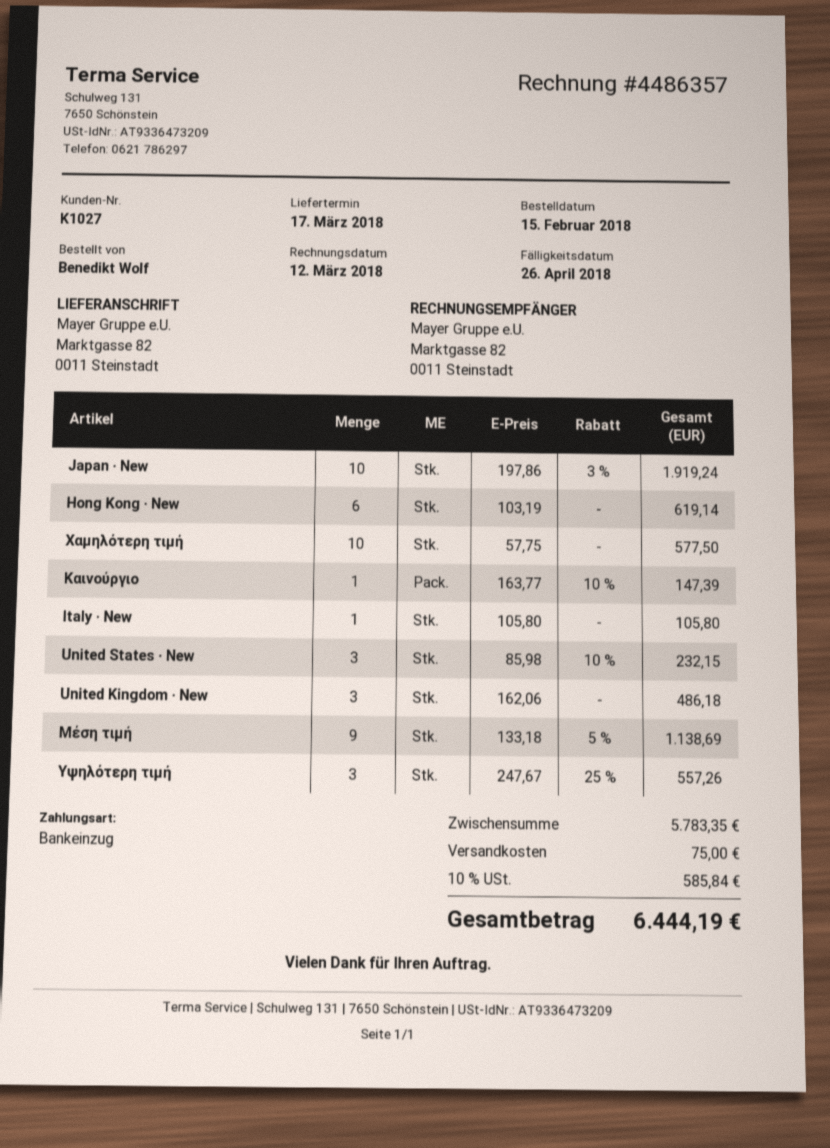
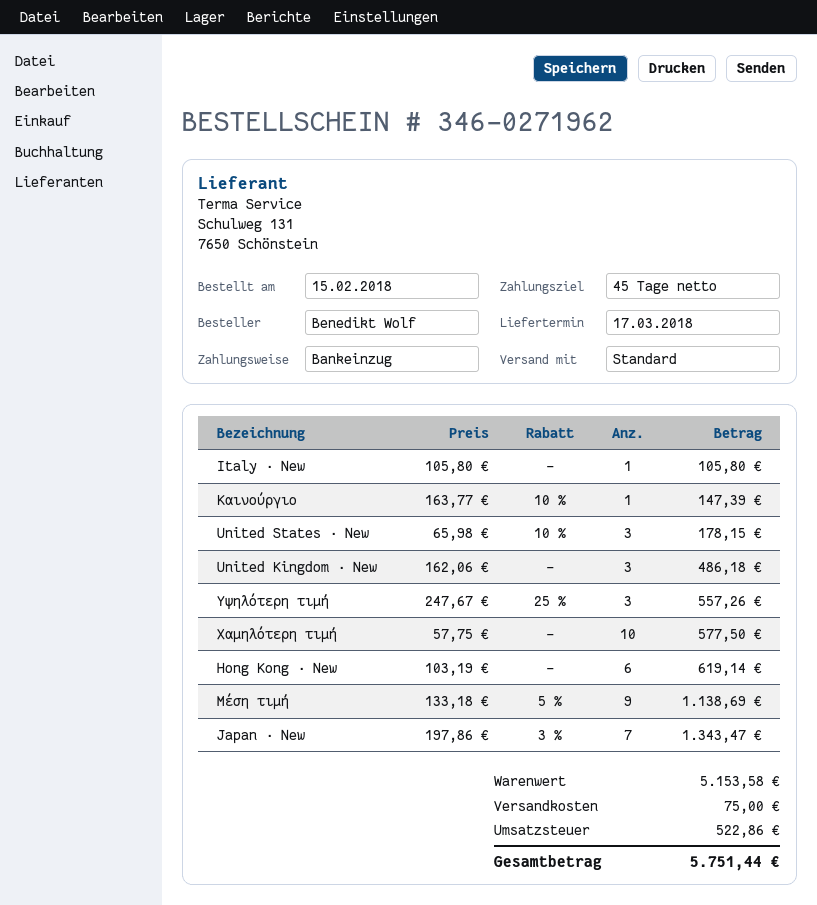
Japan · New: 10 x 197.86 - 3% = 1919.24 -> 7 x 197.86 - 3% = 1343.47
United States · New: 3 x 85.98 - 10% = 232.15 -> 3 x 65.98 - 10% = 178.15
subtotal: 5783.35 -> 5153.58
tax: 585.84 -> 522.86
total: 6444.19 -> 5751.44

